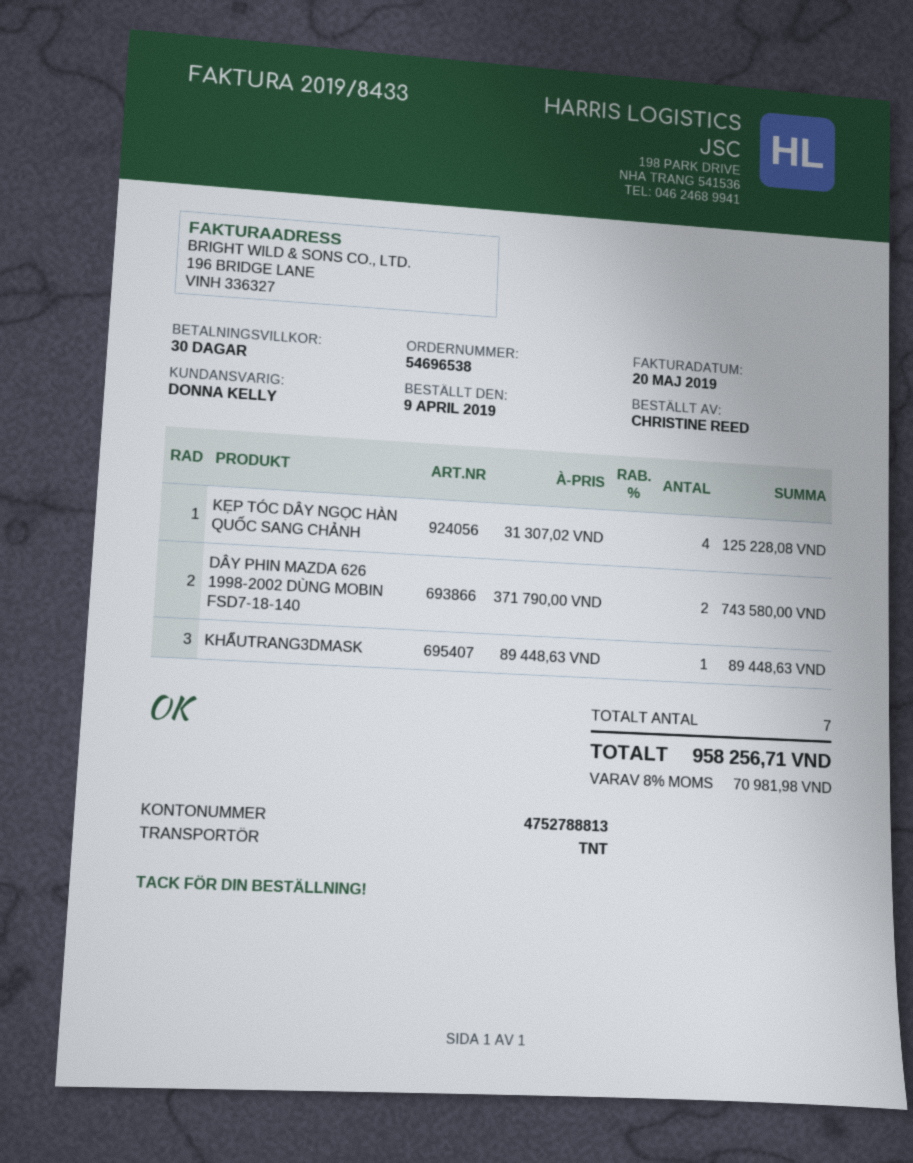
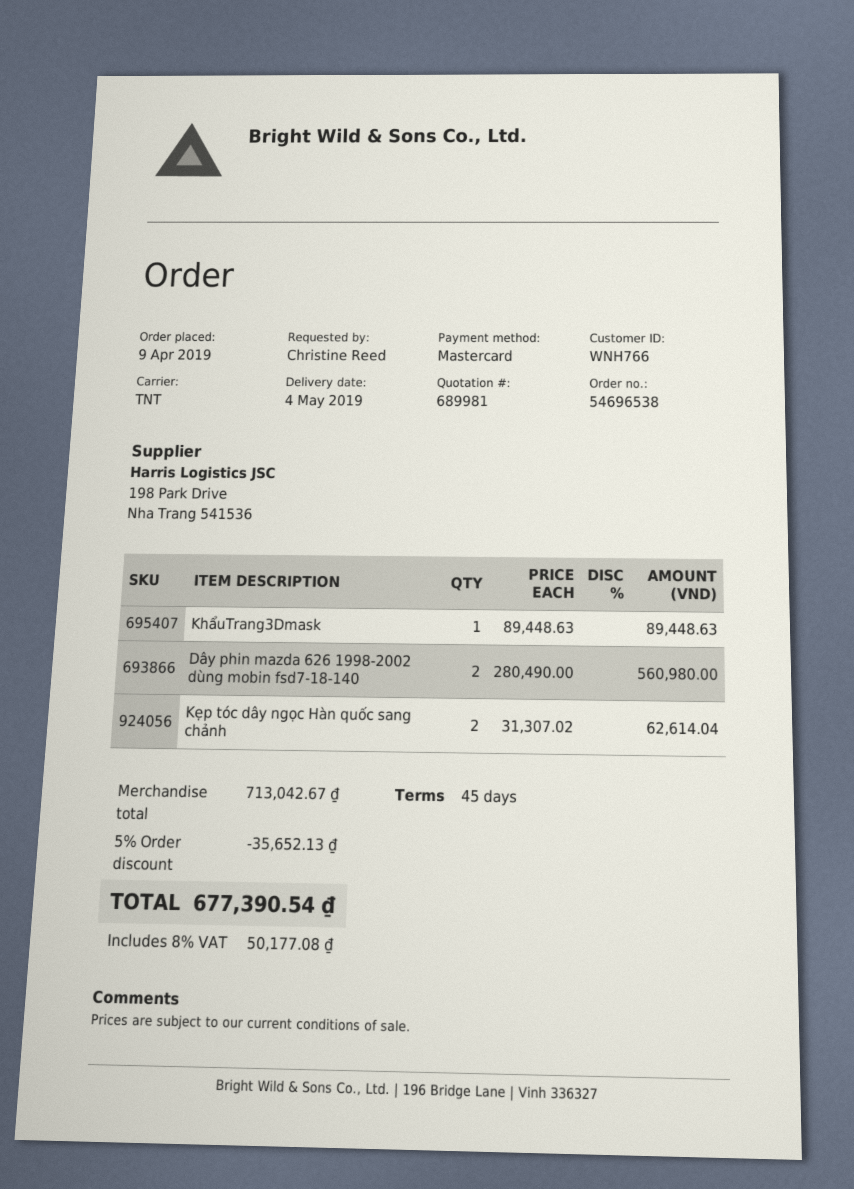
payment terms: 30 days -> 45 days
KẸP TÓC DÂY NGỌC HÀN QUỐC SANG CHẢNH: 4 x 31307.02 = 125228.08 -> 2 x 31307.02 = 62614.04
DÂY PHIN MAZDA 626 1998-2002 DÙNG MOBIN FSD7-18-140: 2 x 371790.00 = 743580.00 -> 2 x 280490.00 = 560980.00
discount: none -> 5% = 35652.13
tax: 8% = 70981.98 -> 8% = 50177.08
total: 958256.71 -> 677390.54

